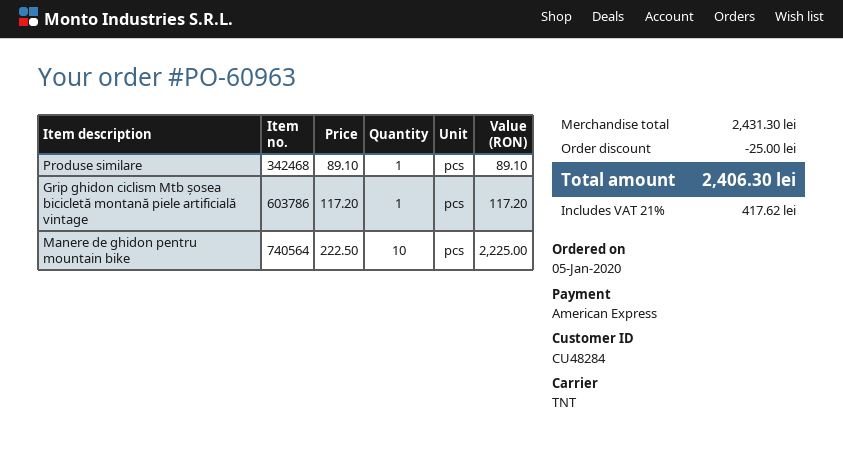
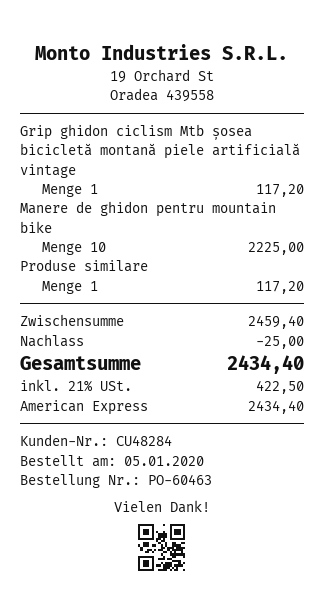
order number: PO-60963 -> PO-60463
Produse similare: 1 for 89.10 -> 1 for 117.20
subtotal: 2431.30 -> 2459.40
tax: 21% = 417.62 -> 21% = 422.50
total: 2406.30 -> 2434.40

